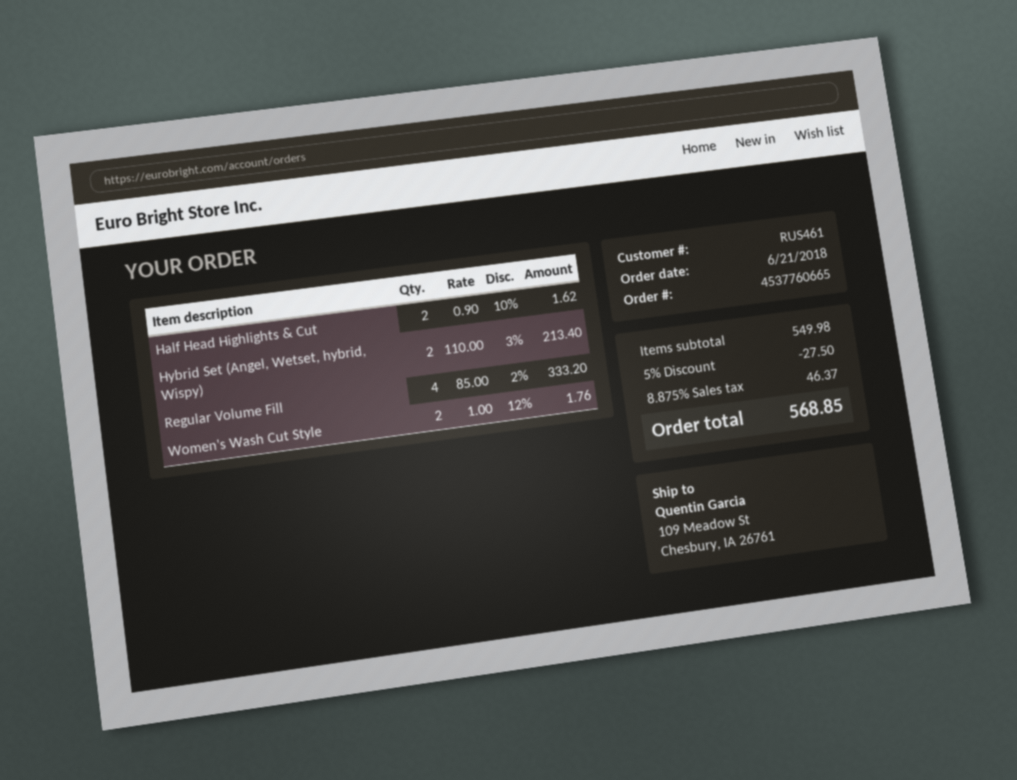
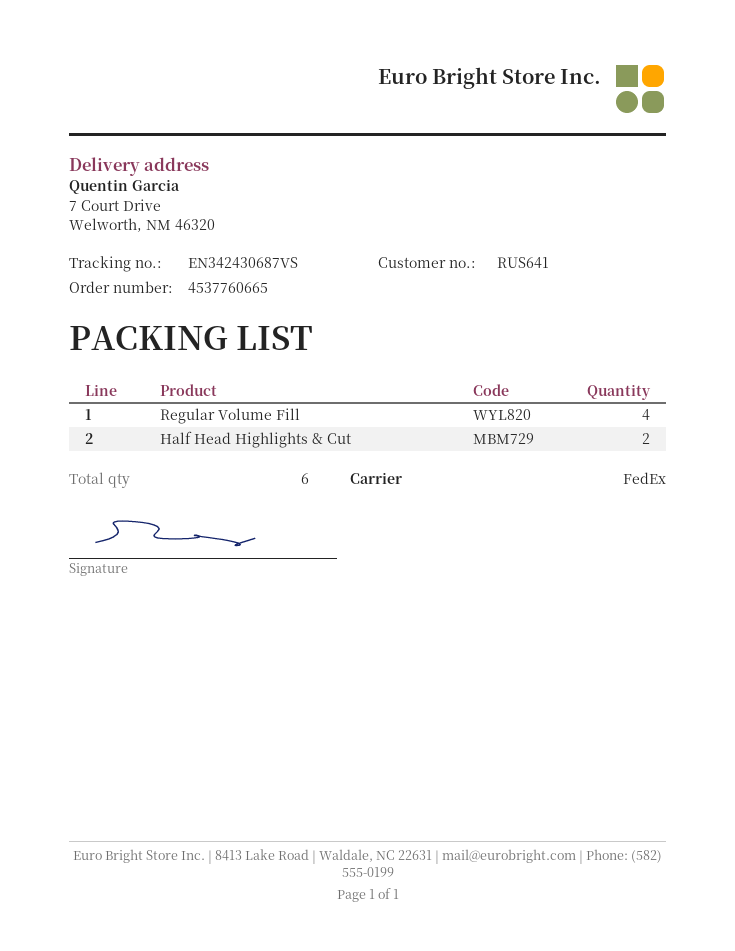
customer number: RUS461 -> RUS641
ship to: 109 Meadow St, Chesbury, IA 26761 -> 7 Court Drive, Welworth, NM 46320
Hybrid Set (Angel, Wetset, hybrid, Wispy): 2 -> none
Women's Wash Cut Style: 2 -> none

